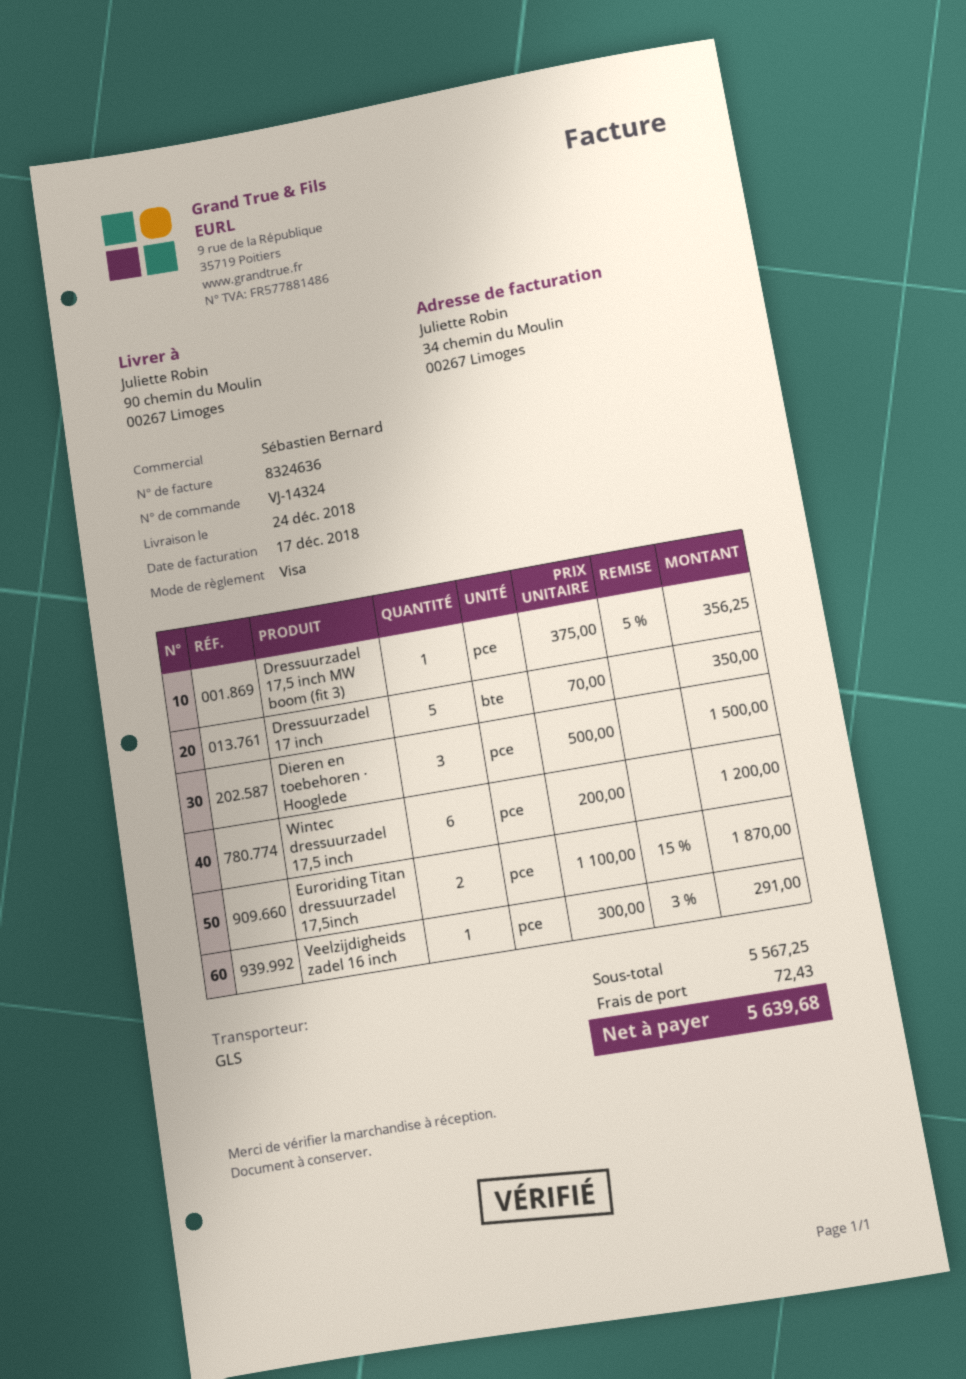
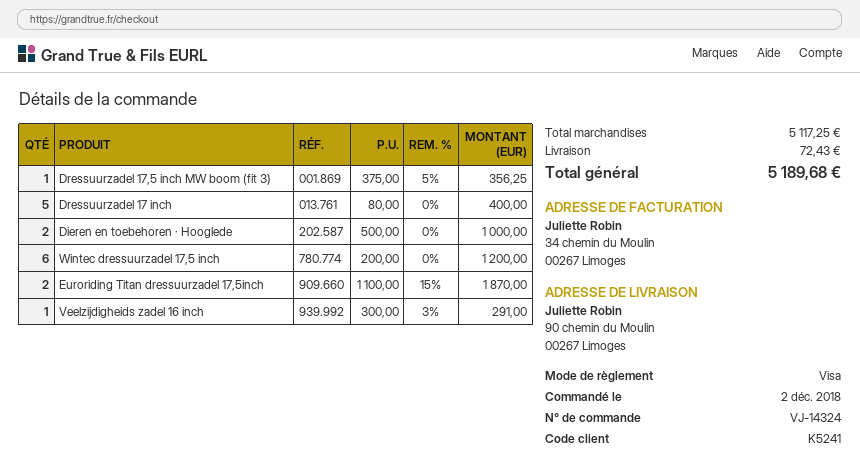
Dressuurzadel 17 inch: 5 x 70.00 = 350.00 -> 5 x 80.00 = 400.00
Dieren en toebehoren · Hooglede: 3 x 500.00 = 1500.00 -> 2 x 500.00 = 1000.00
subtotal: 5567.25 -> 5117.25
total: 5639.68 -> 5189.68

